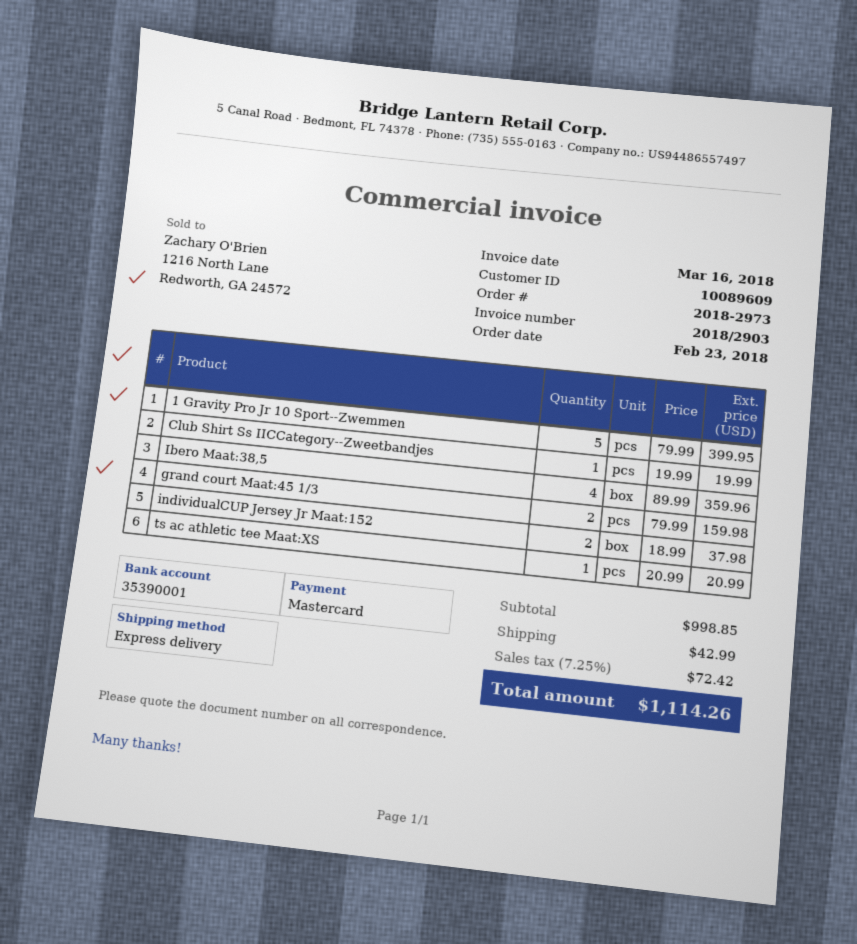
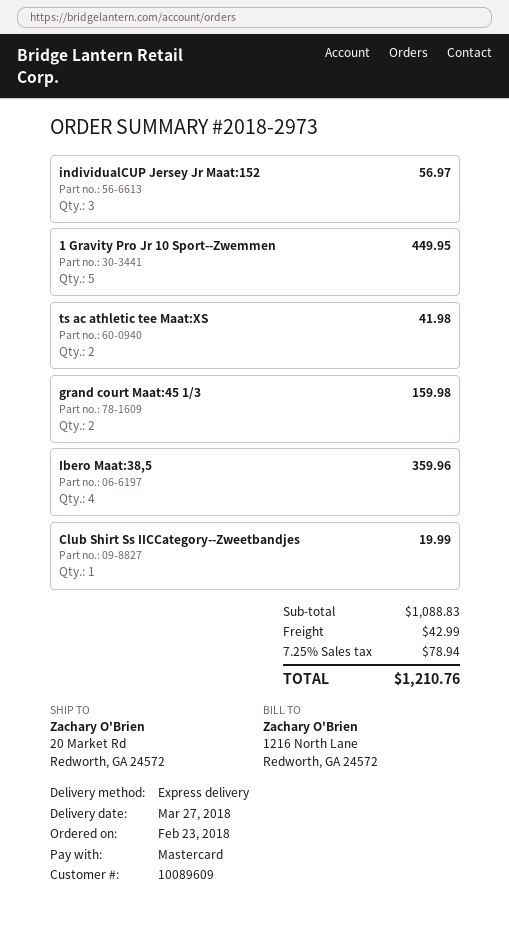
1 Gravity Pro Jr 10 Sport--Zwemmen: 5 for 399.95 -> 5 for 449.95
individualCUP Jersey Jr Maat:152: 2 for 37.98 -> 3 for 56.97
ts ac athletic tee Maat:XS: 1 for 20.99 -> 2 for 41.98
subtotal: 998.85 -> 1088.83
tax: 7.25% = 72.42 -> 7.25% = 78.94
total: 1114.26 -> 1210.76

